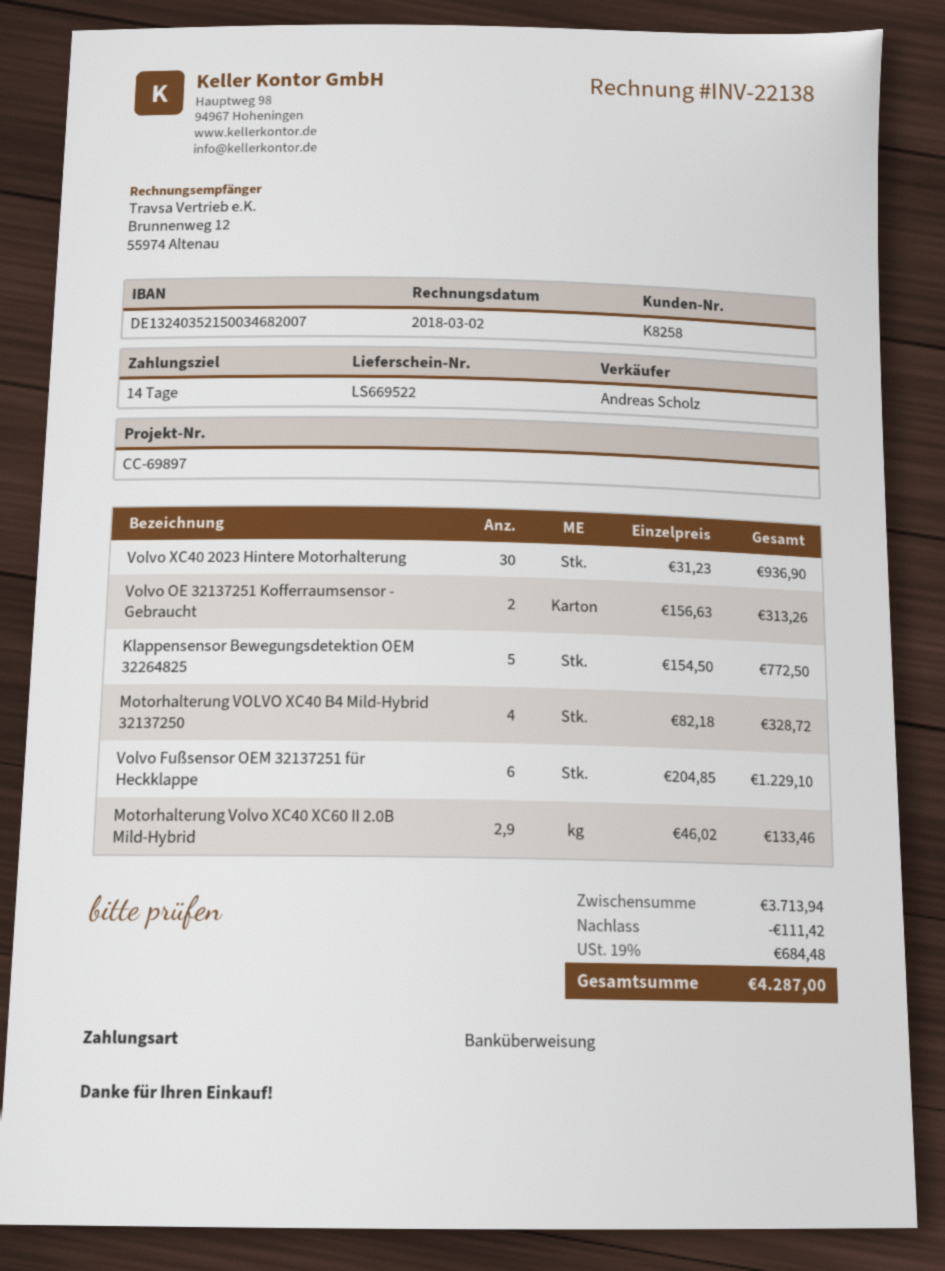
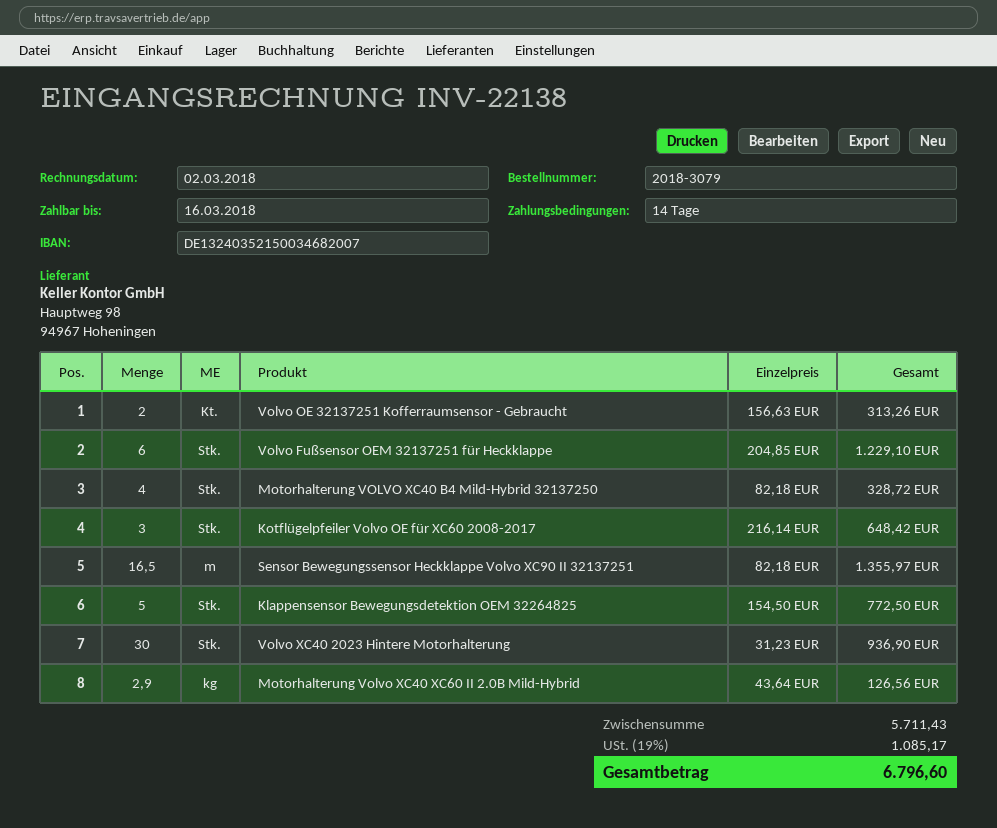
Motorhalterung Volvo XC40 XC60 II 2.0B Mild-Hybrid: 2.9 x 46.02 = 133.46 -> 2.9 x 43.64 = 126.56
Kotflügelpfeiler Volvo OE für XC60 2008-2017: none -> 3 x 216.14 = 648.42
Sensor Bewegungssensor Heckklappe Volvo XC90 II 32137251: none -> 16.5 x 82.18 = 1355.97
subtotal: 3713.94 -> 5711.43
discount: 111.42 -> none
tax: 19% = 684.48 -> 19% = 1085.17
total: 4287.00 -> 6796.60

